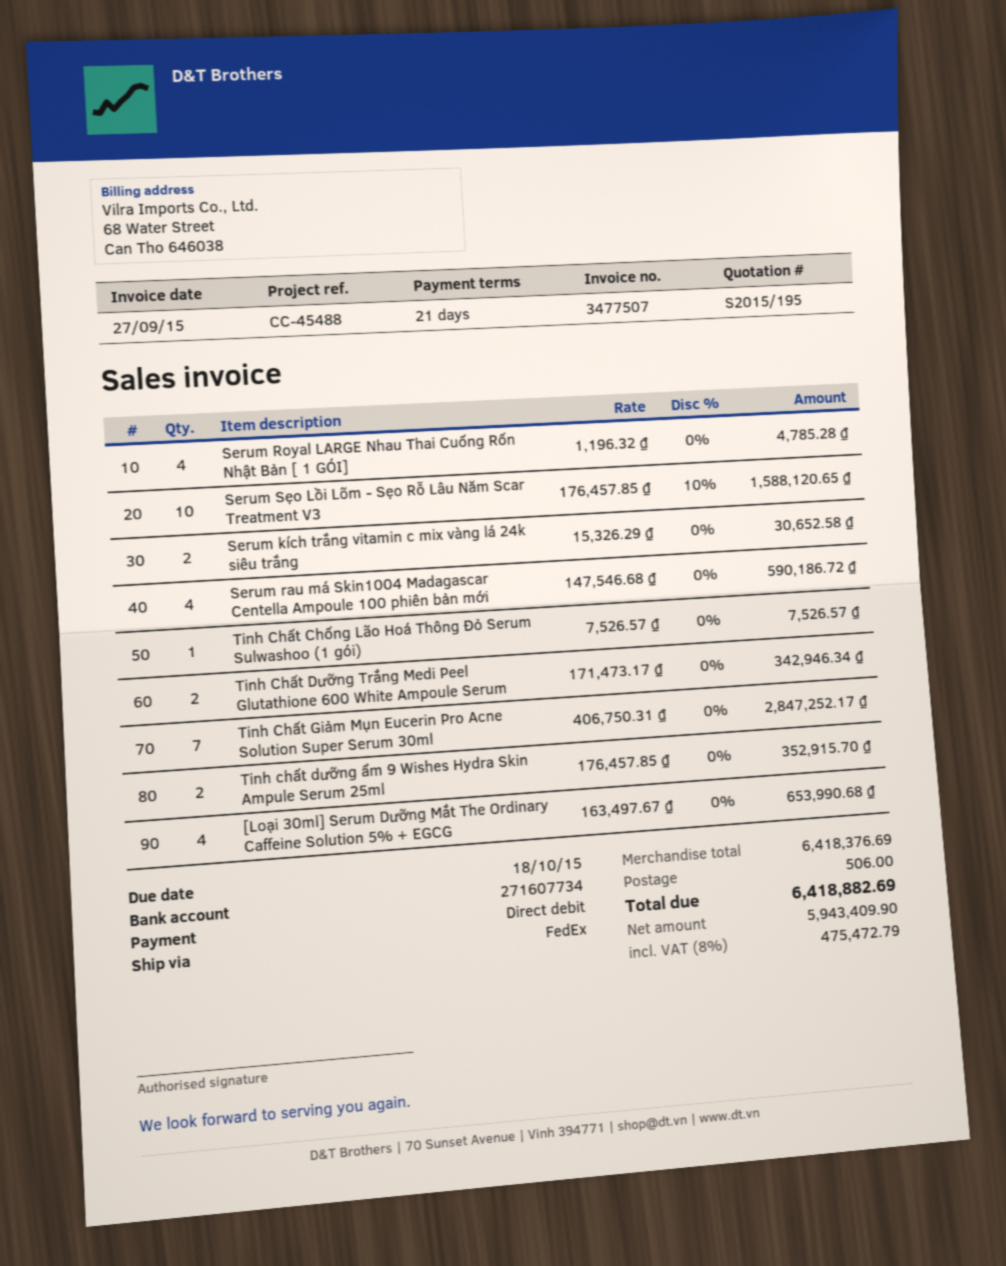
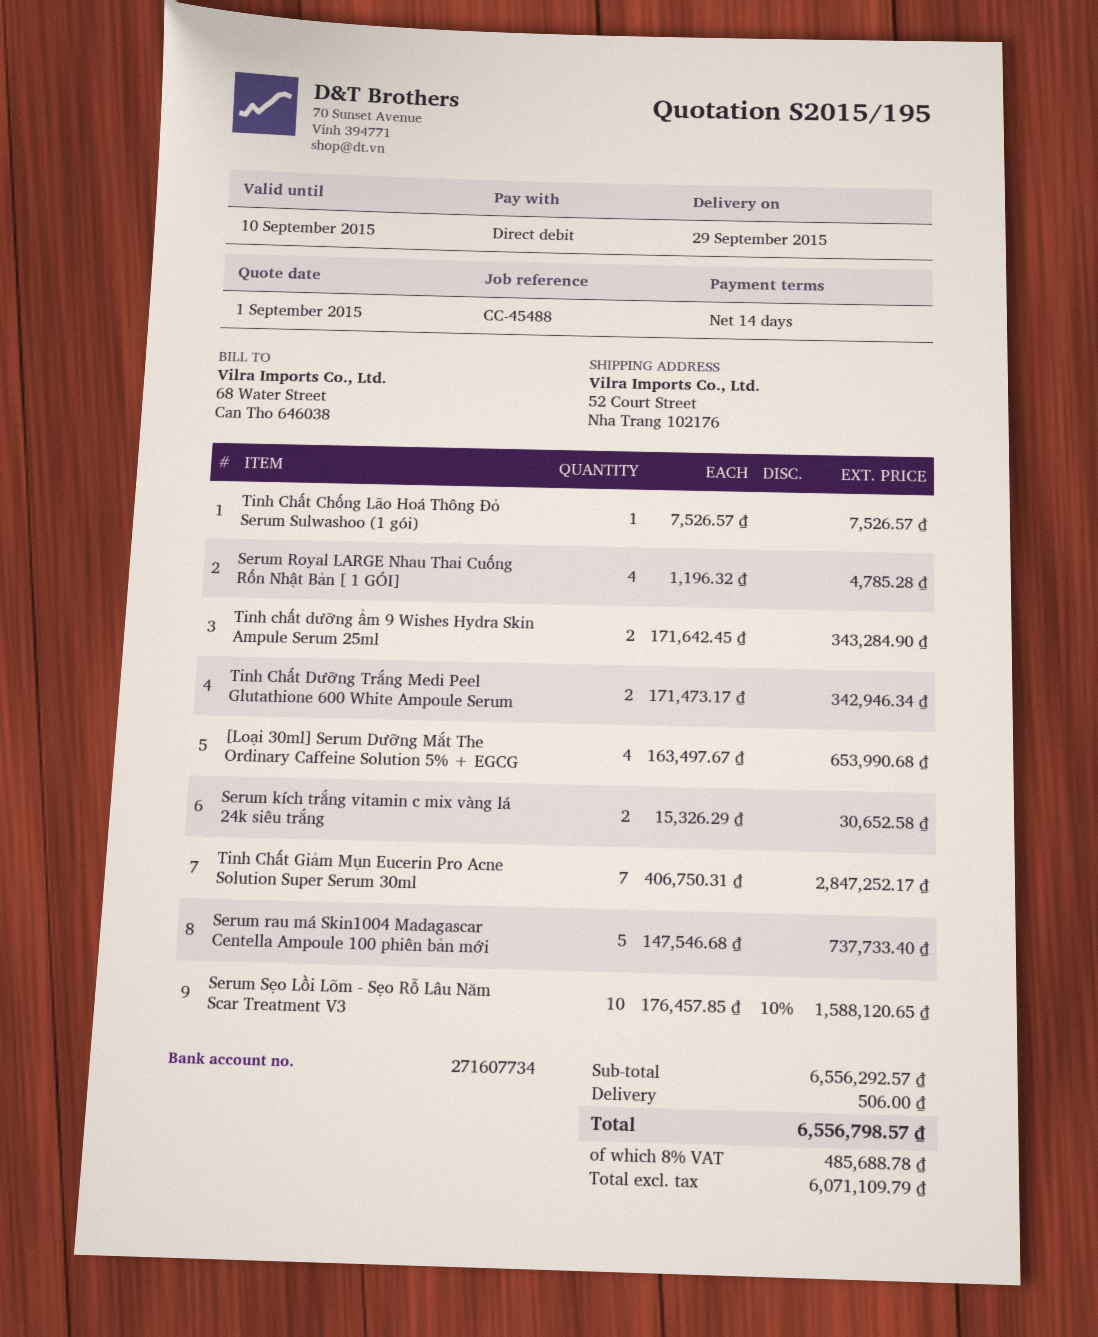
payment terms: 21 days -> 14 days
Serum rau má Skin1004 Madagascar Centella Ampoule 100 phiên bản mới: 4 x 147546.68 = 590186.72 -> 5 x 147546.68 = 737733.40
Tinh chất dưỡng ẩm 9 Wishes Hydra Skin Ampule Serum 25ml: 2 x 176457.85 = 352915.70 -> 2 x 171642.45 = 343284.90
subtotal: 6418376.69 -> 6556292.57
net: 5943409.90 -> 6071109.79
tax: 8% = 475472.79 -> 8% = 485688.78
total: 6418882.69 -> 6556798.57

